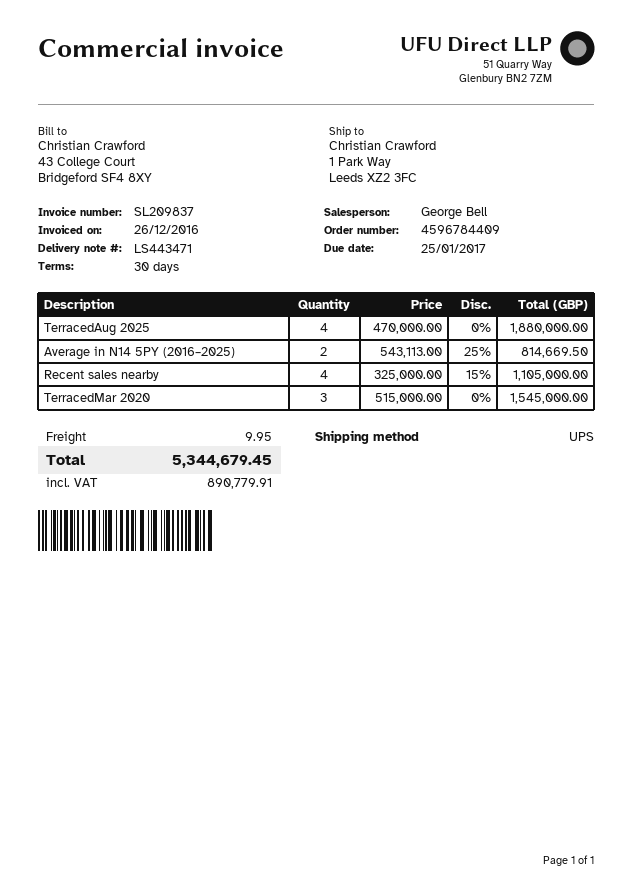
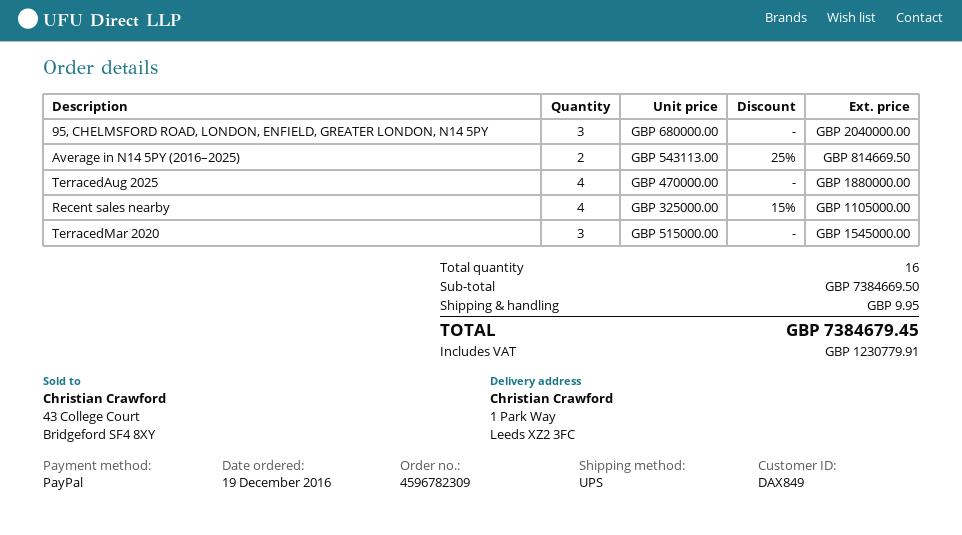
order number: 4596784409 -> 4596782309
95, CHELMSFORD ROAD, LONDON, ENFIELD, GREATER LONDON, N14 5PY: none -> 3 x 680000.00 = 2040000.00
tax: 890779.91 -> 1230779.91
total: 5344679.45 -> 7384679.45

